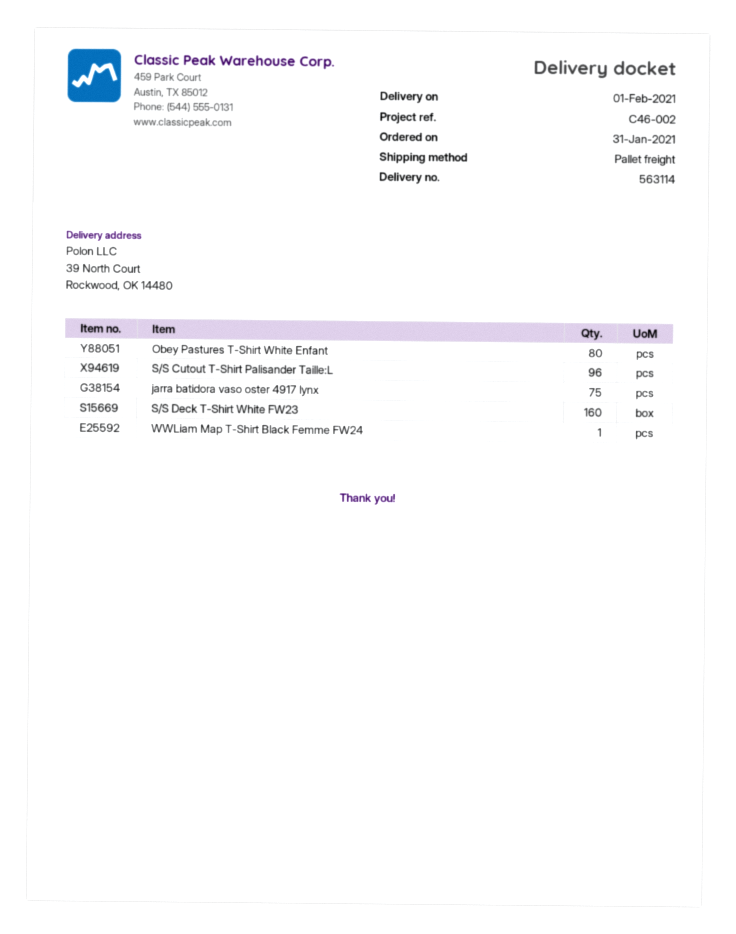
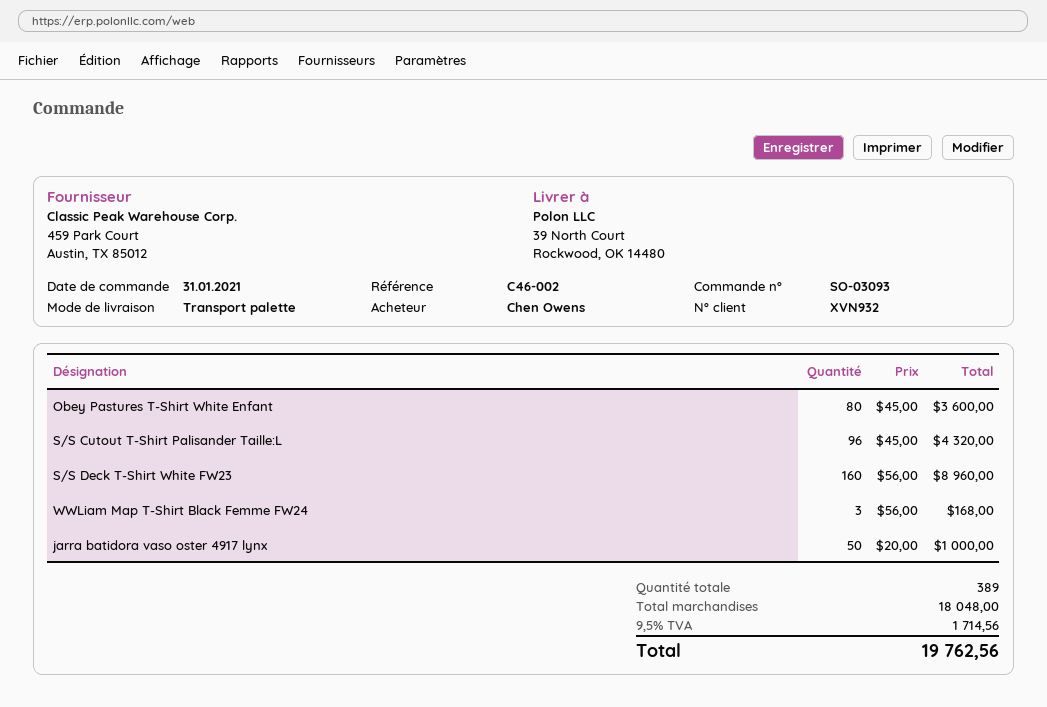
jarra batidora vaso oster 4917 lynx: 75 -> 50
WWLiam Map T-Shirt Black Femme FW24: 1 -> 3

